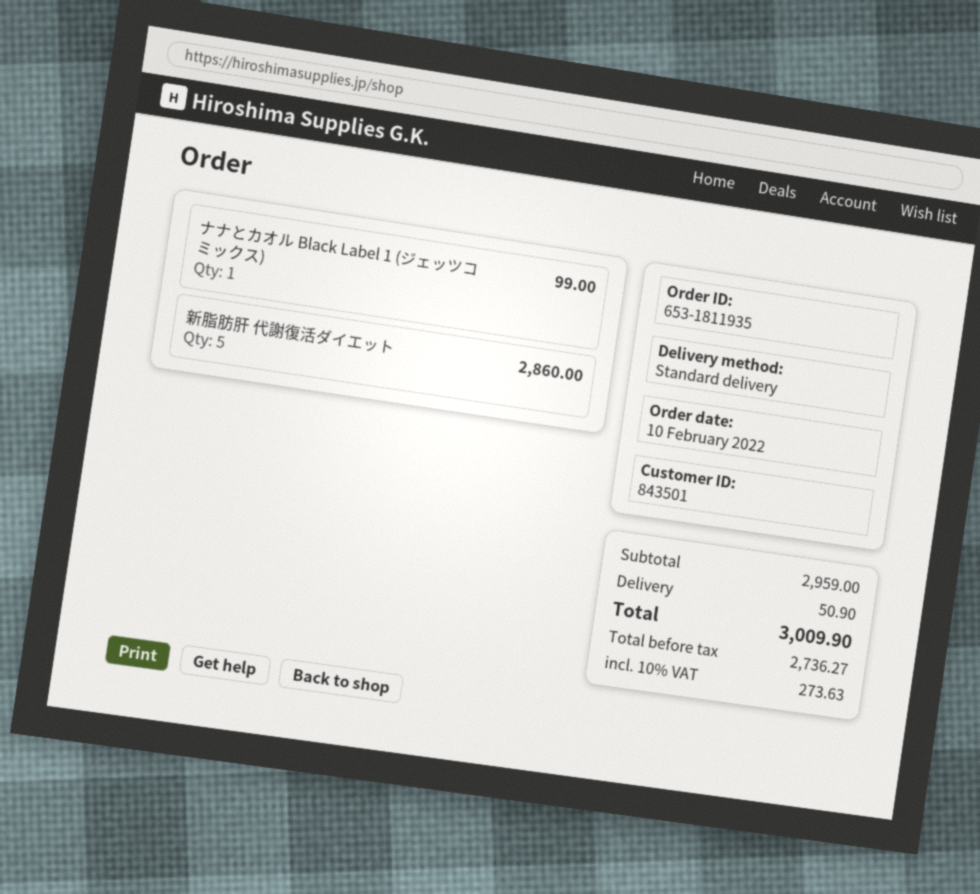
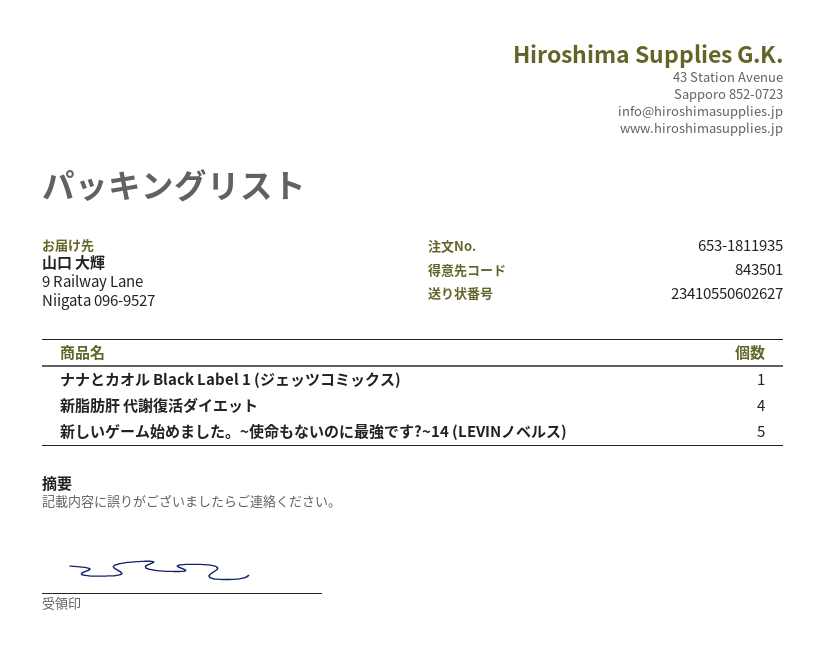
新脂肪肝 代謝復活ダイエット: 5 -> 4
新しいゲーム始めました。~使命もないのに最強です?~14 (LEVINノベルス): none -> 5

